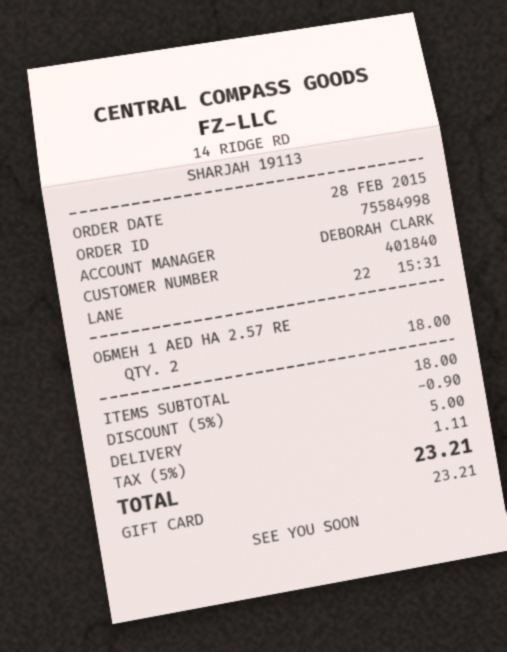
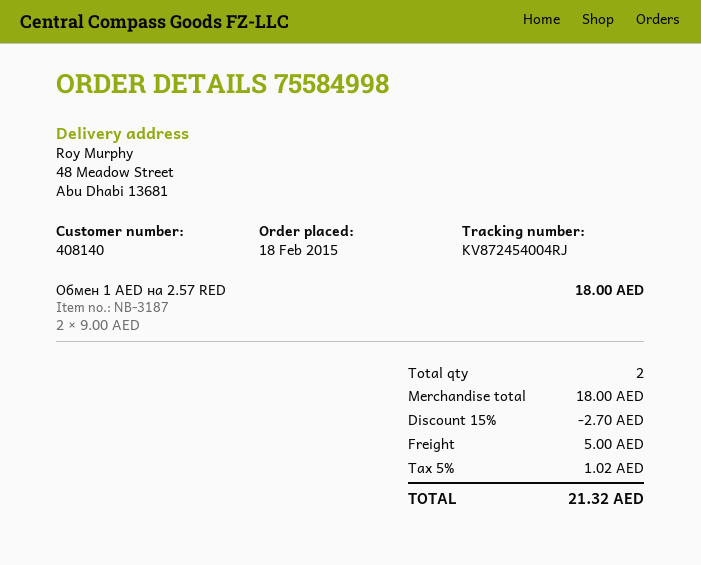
order date: 2015-02-28 -> 2015-02-18
customer number: 401840 -> 408140
discount: 5% = 0.90 -> 15% = 2.70
tax: 5% = 1.11 -> 5% = 1.02
total: 23.21 -> 21.32

